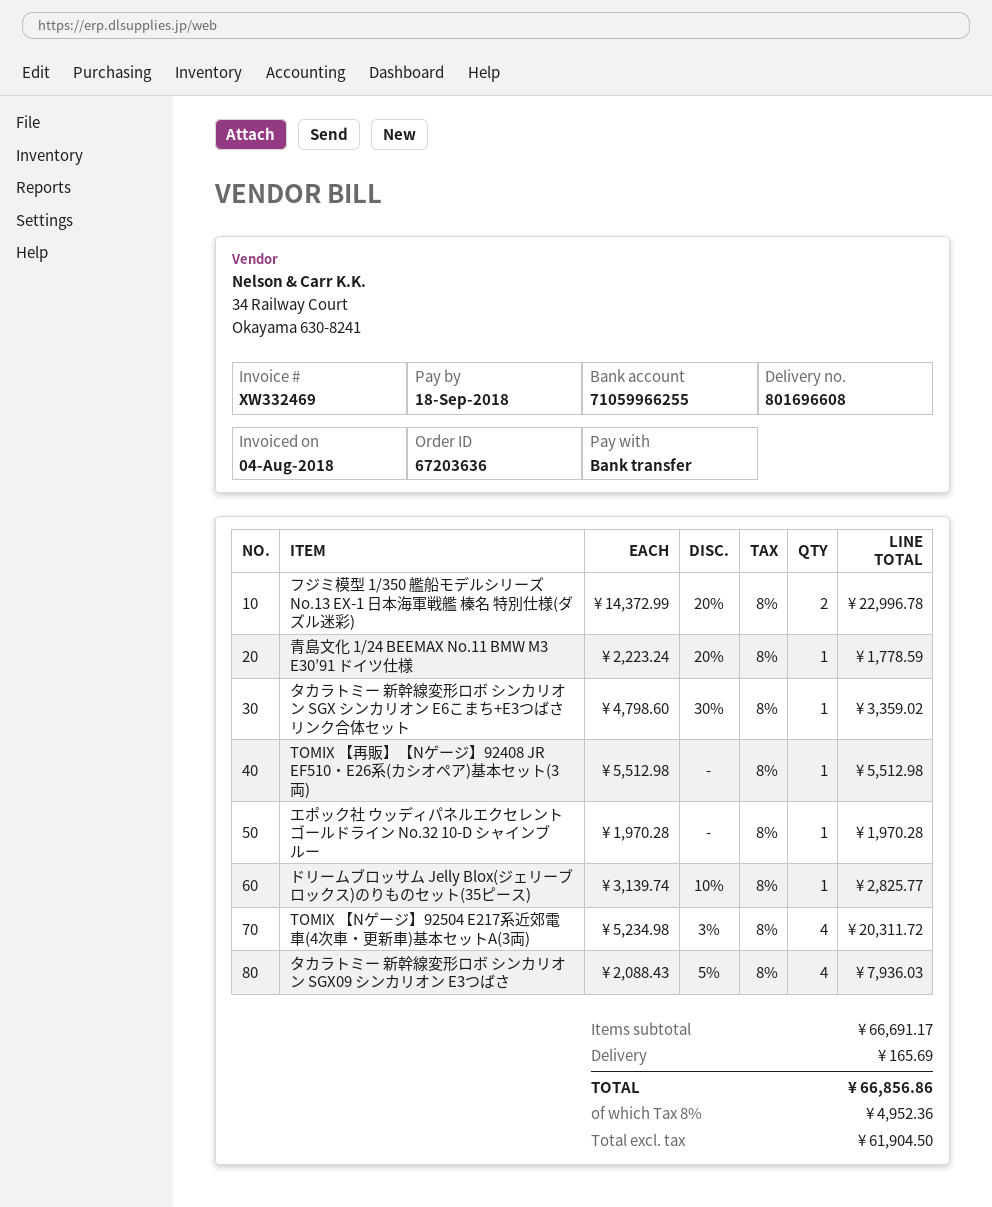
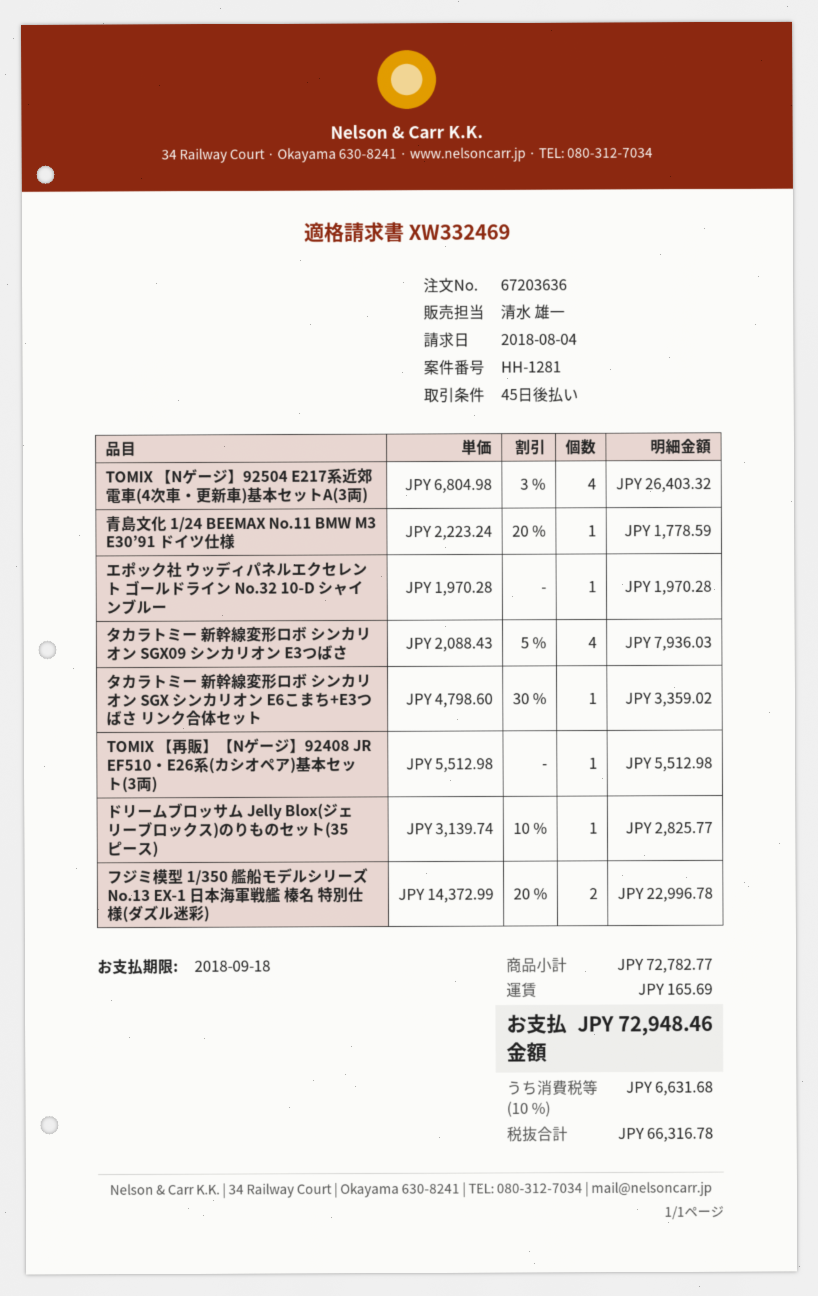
TOMIX 【Nゲージ】92504 E217系近郊電車(4次車・更新車)基本セットA(3両): 4 x 5234.98 - 3% = 20311.72 -> 4 x 6804.98 - 3% = 26403.32
subtotal: 66691.17 -> 72782.77
net: 61904.50 -> 66316.78
tax: 8% = 4952.36 -> 10% = 6631.68
total: 66856.86 -> 72948.46

